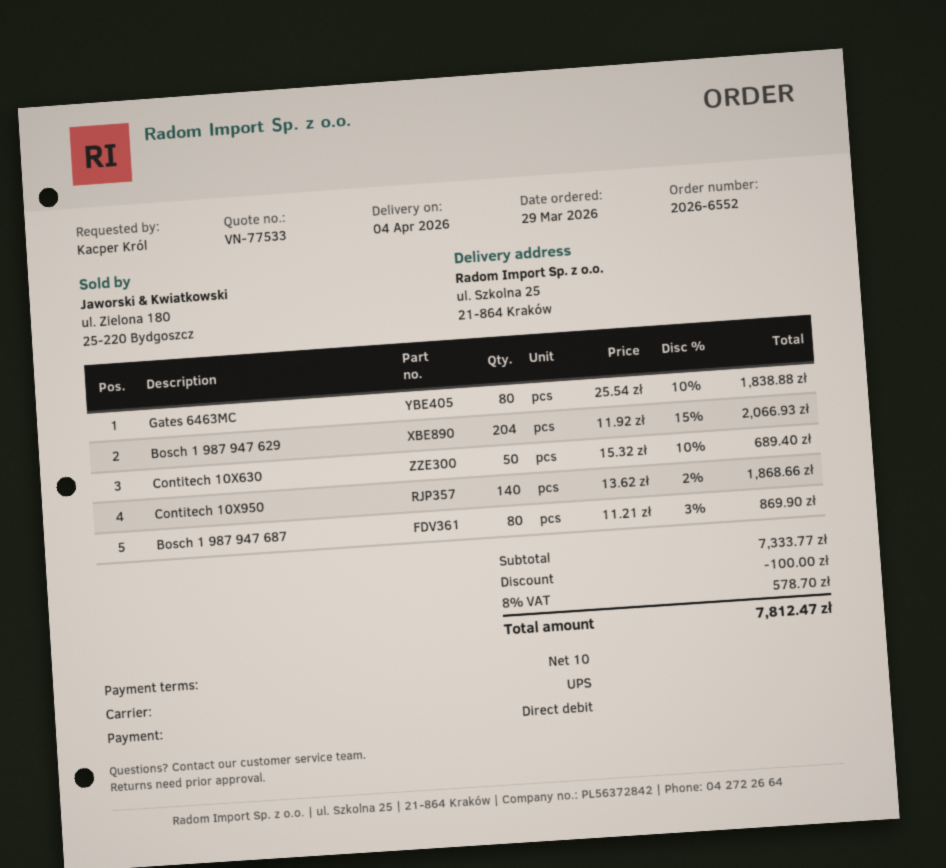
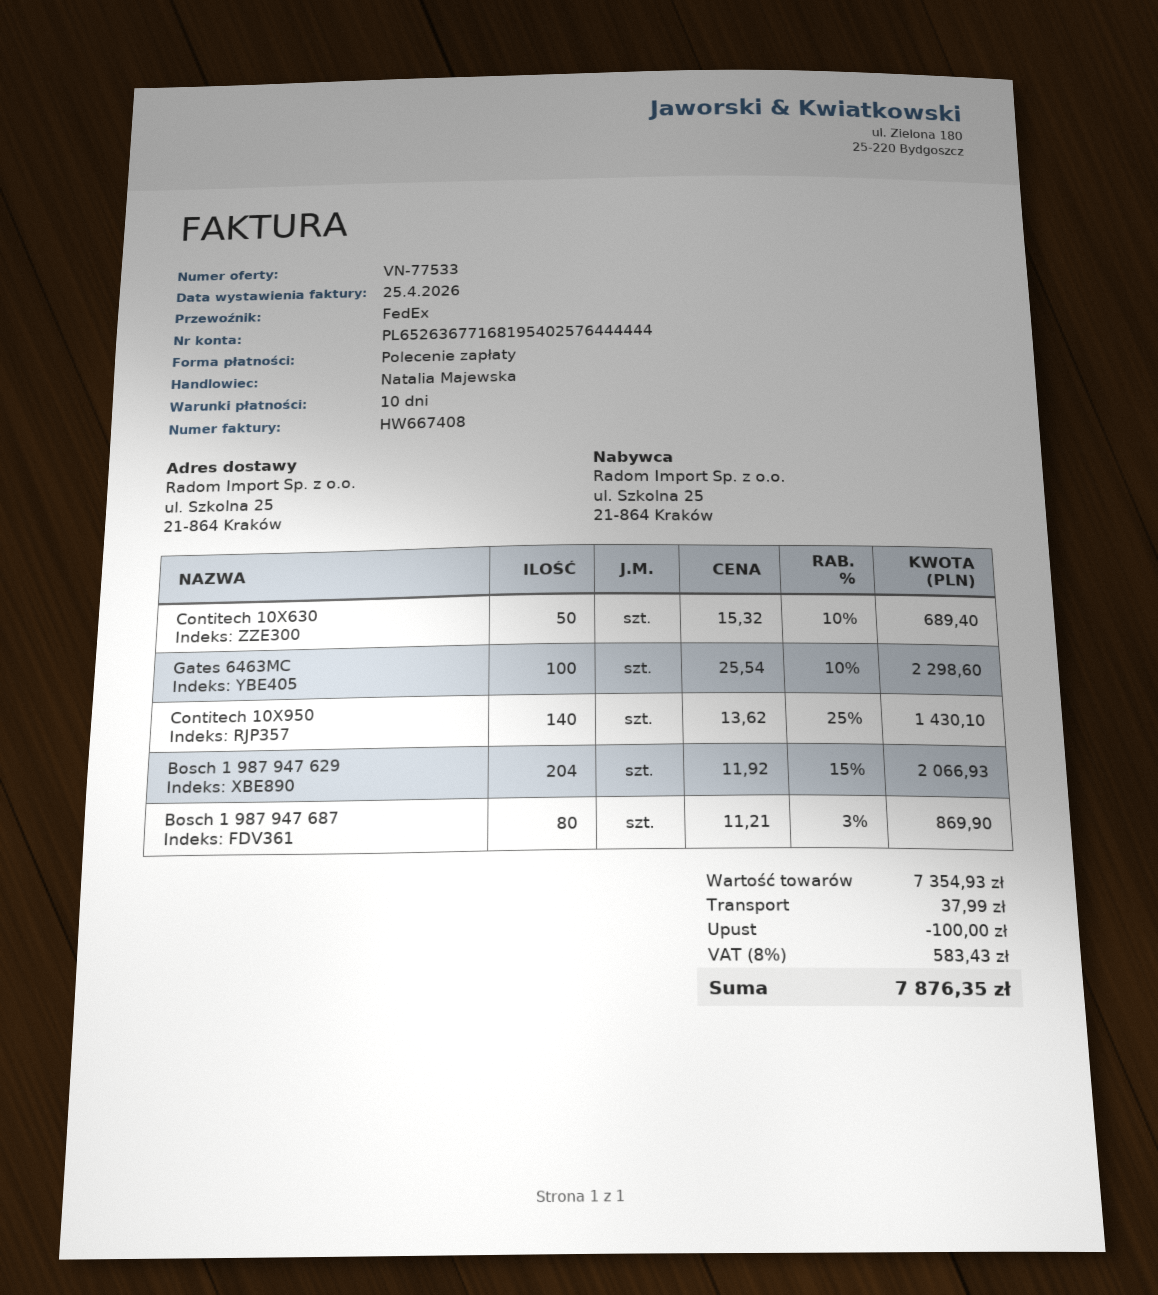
shipping method: UPS -> FedEx
Gates 6463MC: 80 x 25.54 - 10% = 1838.88 -> 100 x 25.54 - 10% = 2298.60
Contitech 10X950: 140 x 13.62 - 2% = 1868.66 -> 140 x 13.62 - 25% = 1430.10
subtotal: 7333.77 -> 7354.93
shipping: none -> 37.99
tax: 8% = 578.70 -> 8% = 583.43
total: 7812.47 -> 7876.35

